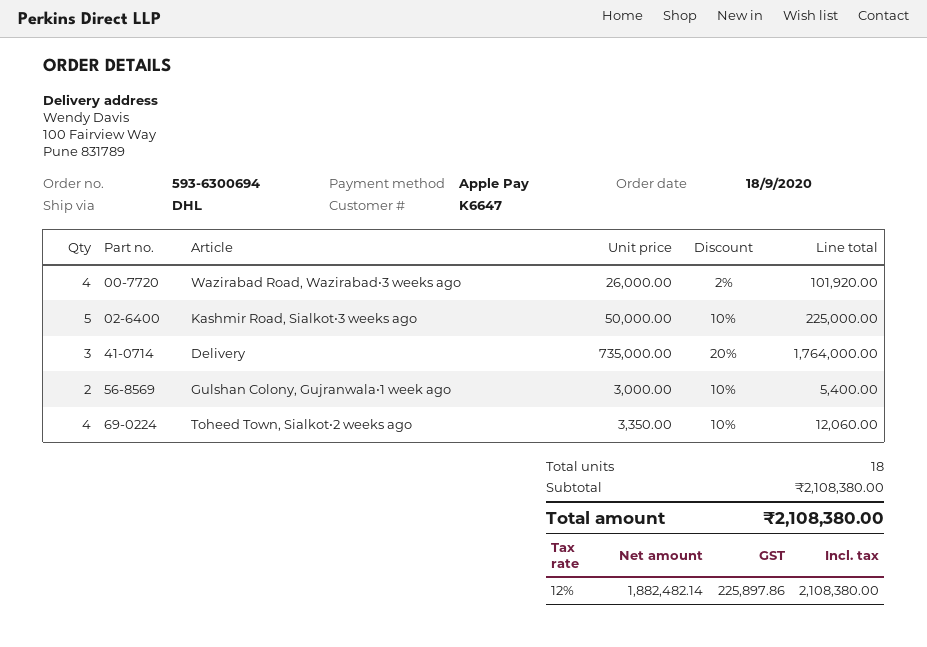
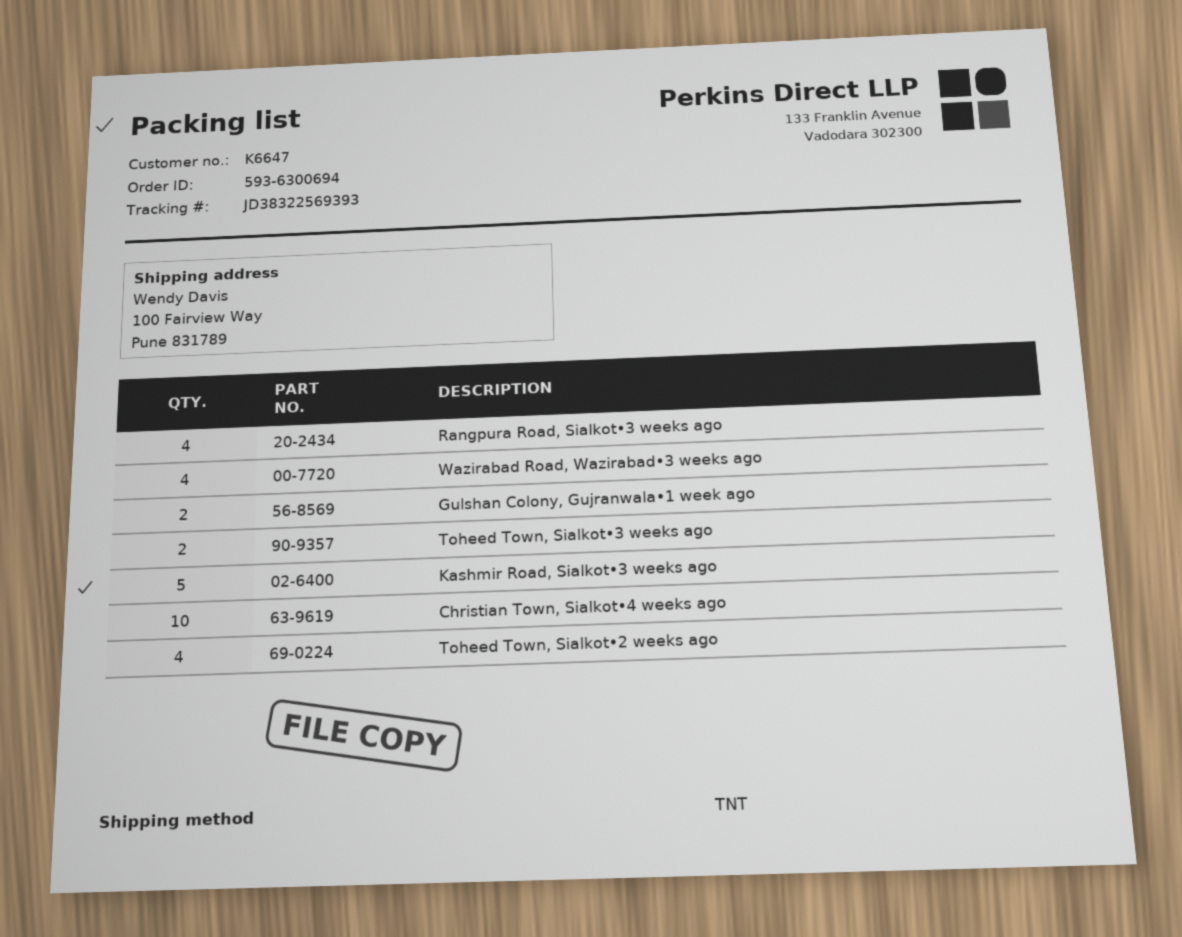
shipping method: DHL -> TNT
Delivery: 3 -> none
Rangpura Road, Sialkot•3 weeks ago: none -> 4
Toheed Town, Sialkot•3 weeks ago: none -> 2
Christian Town, Sialkot•4 weeks ago: none -> 10

